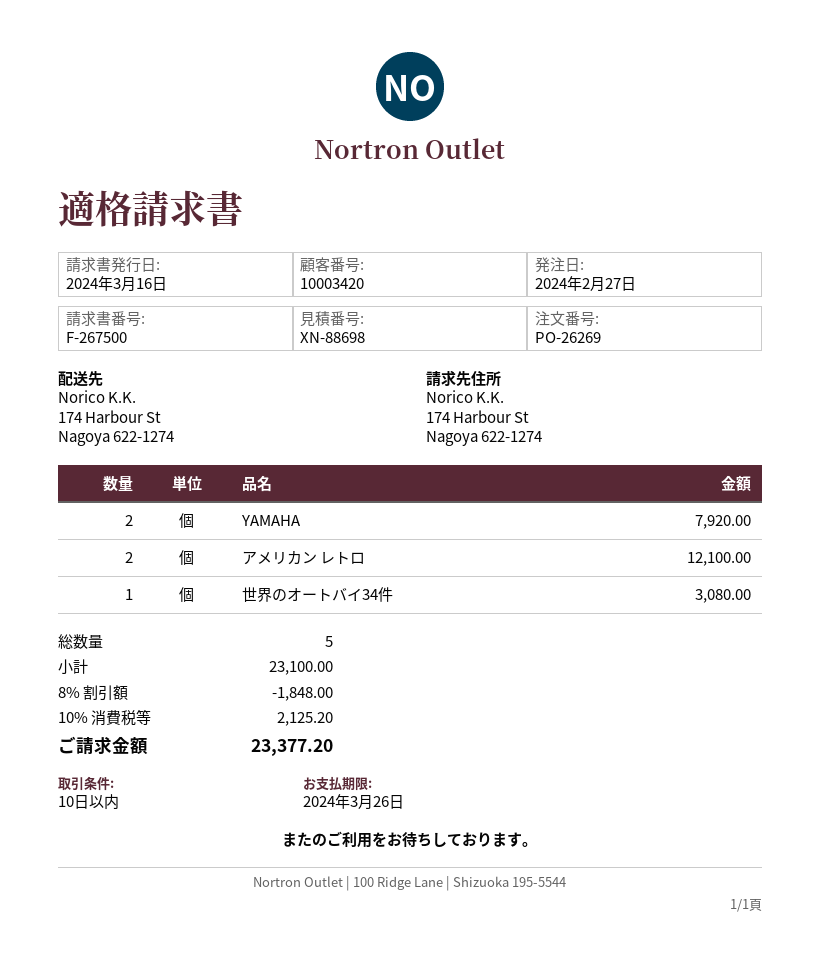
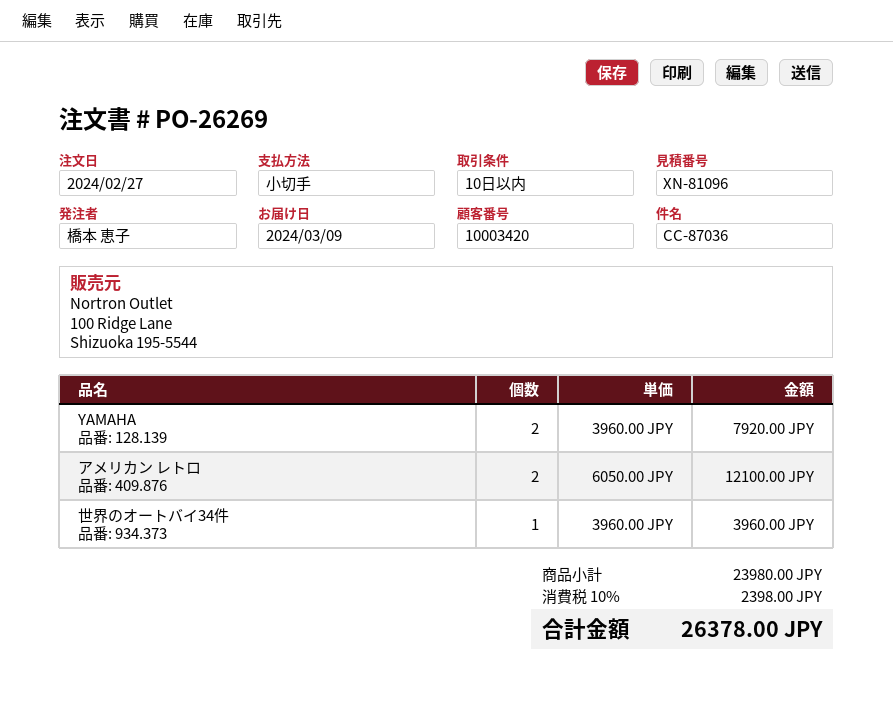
quote number: XN-88698 -> XN-81096
世界のオートバイ34件: 1 for 3080.00 -> 1 for 3960.00
subtotal: 23100.00 -> 23980.00
discount: 8% = 1848.00 -> none
tax: 10% = 2125.20 -> 10% = 2398.00
total: 23377.20 -> 26378.00

